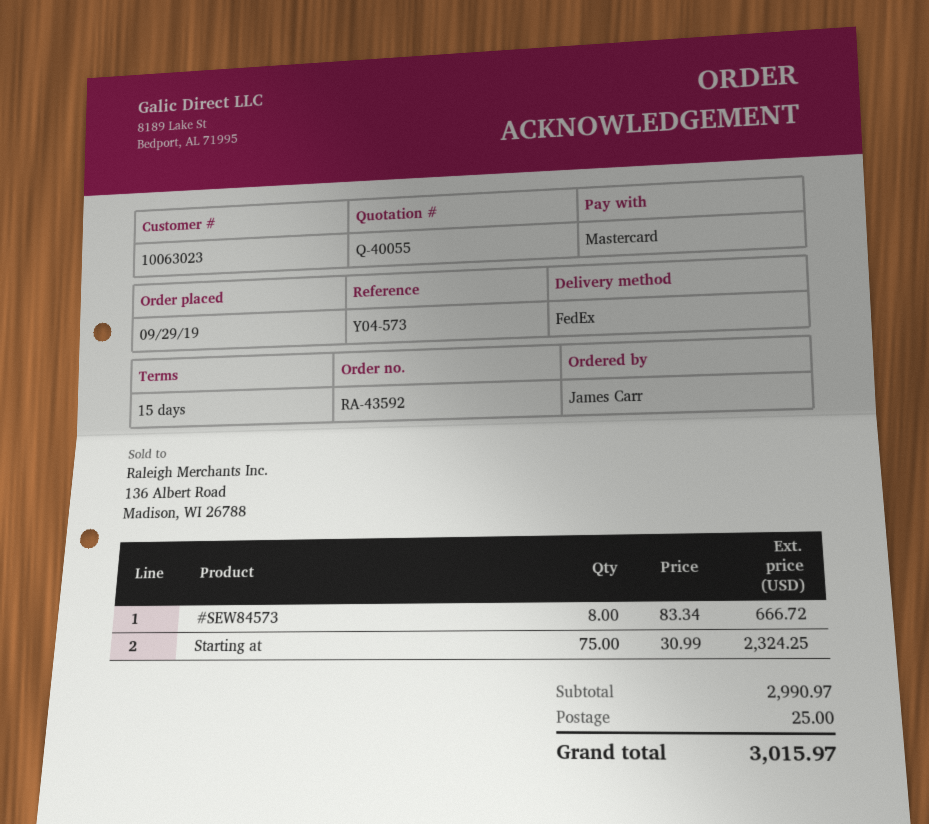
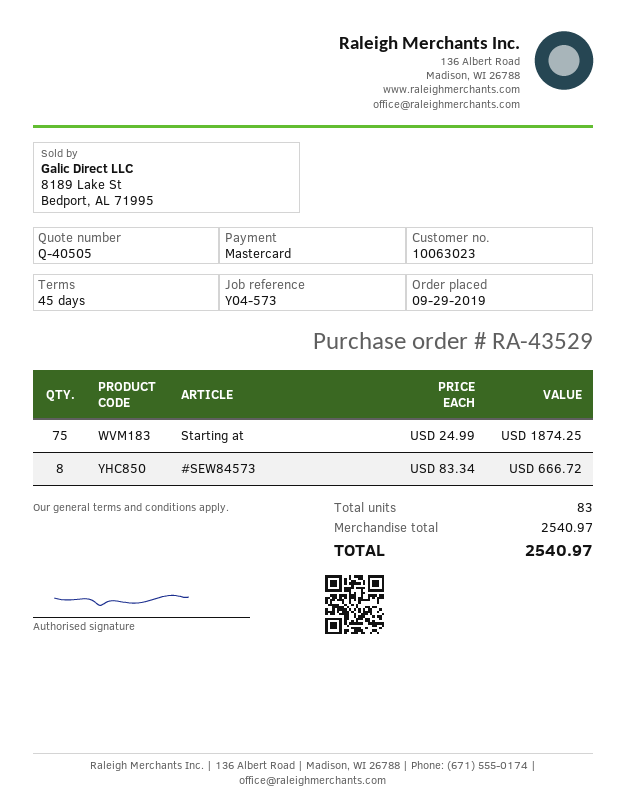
quote number: Q-40055 -> Q-40505
order number: RA-43592 -> RA-43529
payment terms: 15 days -> 45 days
Starting at: 75 x 30.99 = 2324.25 -> 75 x 24.99 = 1874.25
subtotal: 2990.97 -> 2540.97
shipping: 25.00 -> none
total: 3015.97 -> 2540.97

